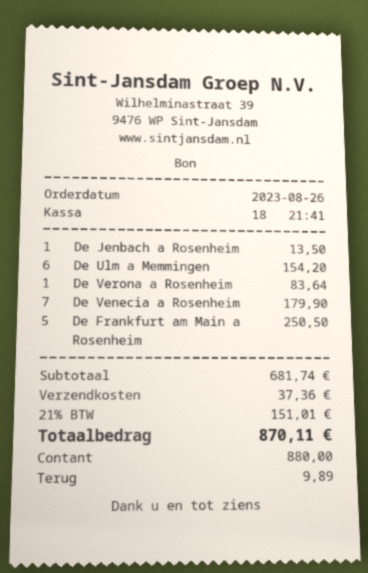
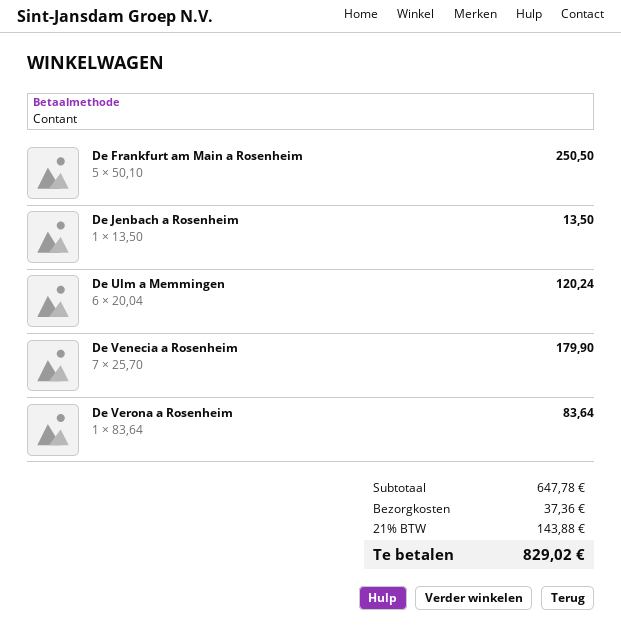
De Ulm a Memmingen: 6 for 154.20 -> 6 for 120.24
subtotal: 681.74 -> 647.78
tax: 21% = 151.01 -> 21% = 143.88
total: 870.11 -> 829.02

